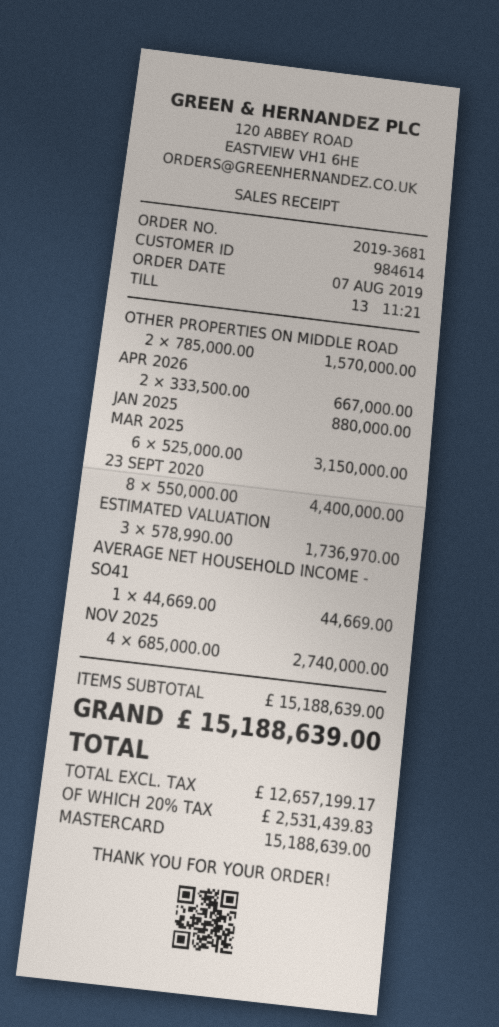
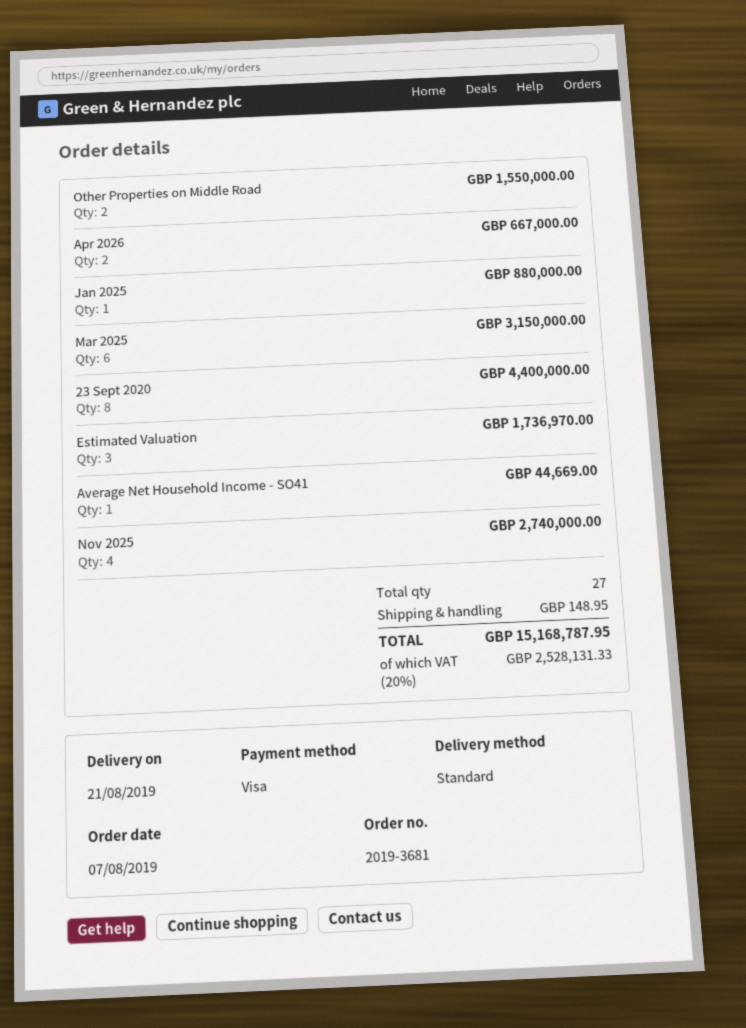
payment method: Mastercard -> Visa
OTHER PROPERTIES ON MIDDLE ROAD: 2 for 1570000.00 -> 2 for 1550000.00
shipping: none -> 148.95
tax: 20% = 2531439.83 -> 20% = 2528131.33
total: 15188639.00 -> 15168787.95

